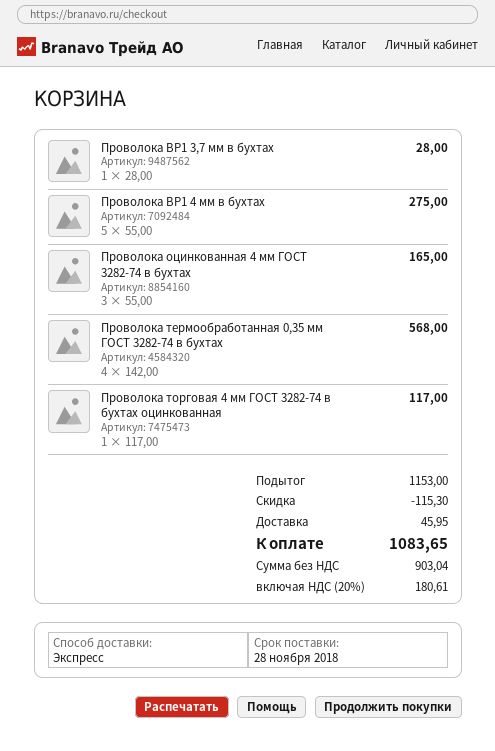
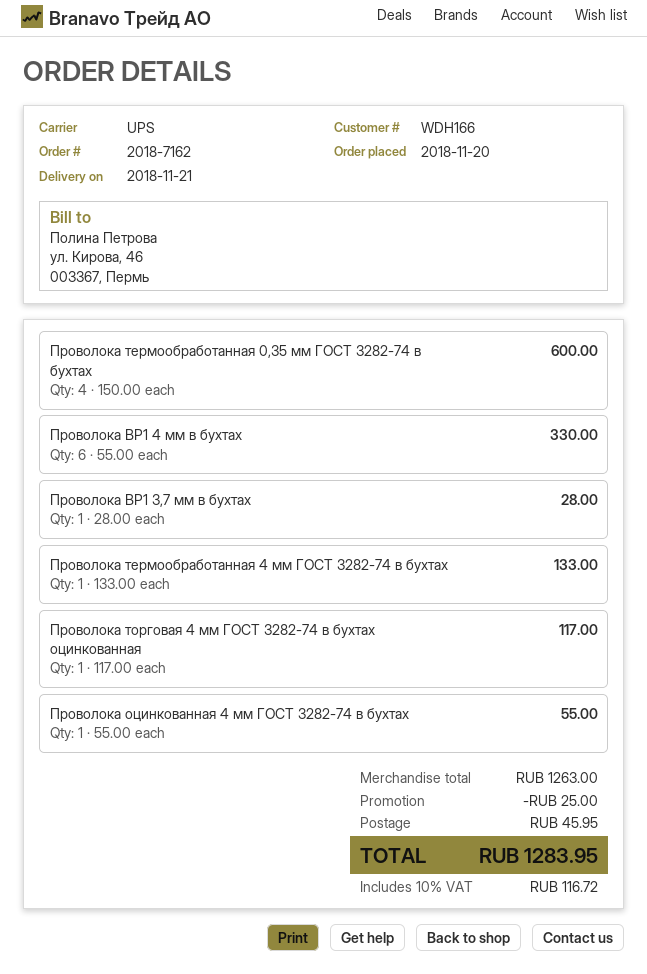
delivery date: 2018-11-28 -> 2018-11-21
shipping method: express -> UPS
Проволока ВР1 4 мм в бухтах: 5 x 55.00 = 275.00 -> 6 x 55.00 = 330.00
Проволока оцинкованная 4 мм ГОСТ 3282-74 в бухтах: 3 x 55.00 = 165.00 -> 1 x 55.00 = 55.00
Проволока термообработанная 0,35 мм ГОСТ 3282-74 в бухтах: 4 x 142.00 = 568.00 -> 4 x 150.00 = 600.00
Проволока термообработанная 4 мм ГОСТ 3282-74 в бухтах: none -> 1 x 133.00 = 133.00
subtotal: 1153.00 -> 1263.00
discount: 115.30 -> 25.00
tax: 20% = 180.61 -> 10% = 116.72
total: 1083.65 -> 1283.95

